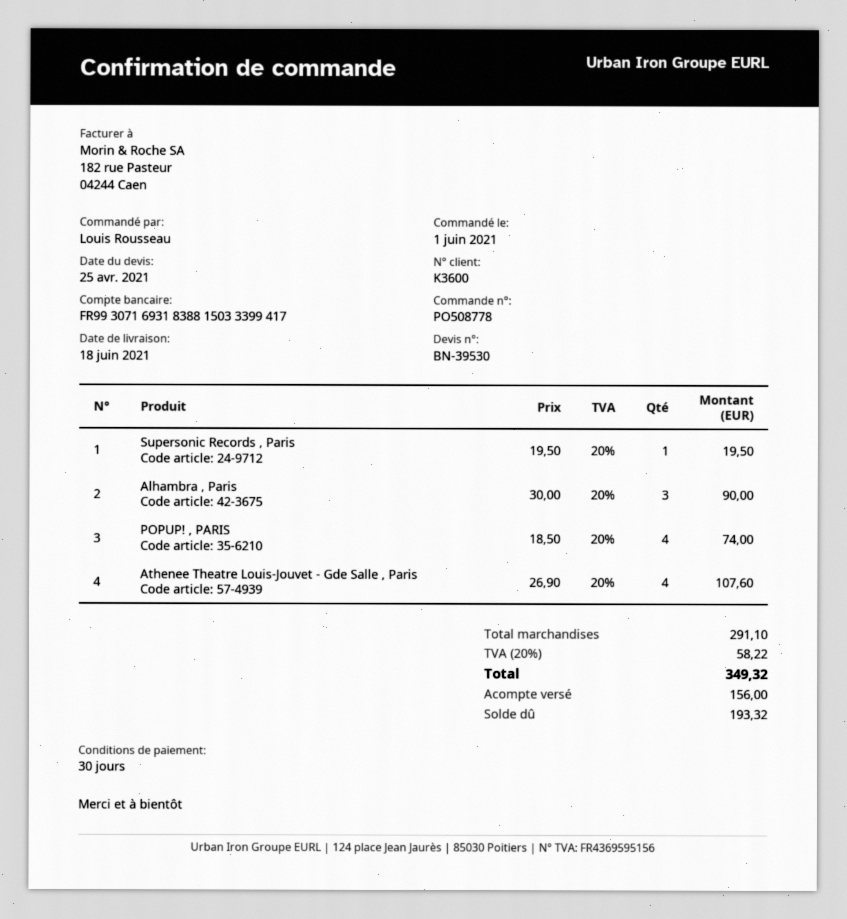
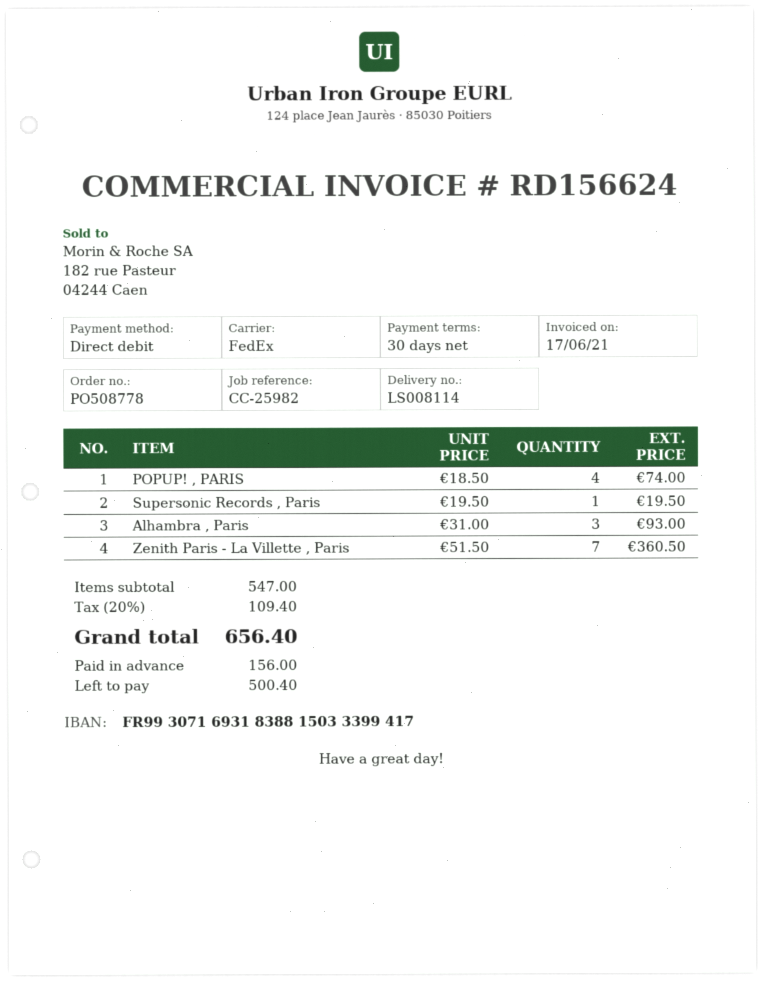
Alhambra , Paris: 3 x 30.00 = 90.00 -> 3 x 31.00 = 93.00
Athenee Theatre Louis-Jouvet - Gde Salle , Paris: 4 x 26.90 = 107.60 -> none
Zenith Paris - La Villette , Paris: none -> 7 x 51.50 = 360.50
subtotal: 291.10 -> 547.00
tax: 20% = 58.22 -> 20% = 109.40
total: 349.32 -> 656.40
balance: 193.32 -> 500.40

